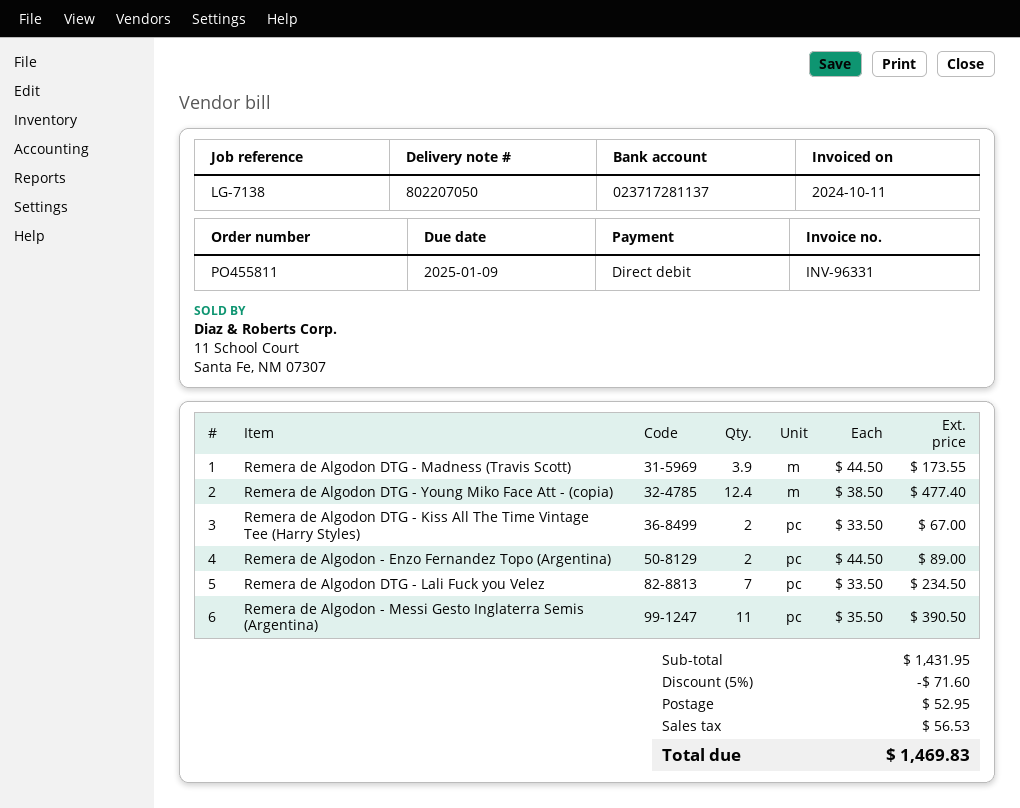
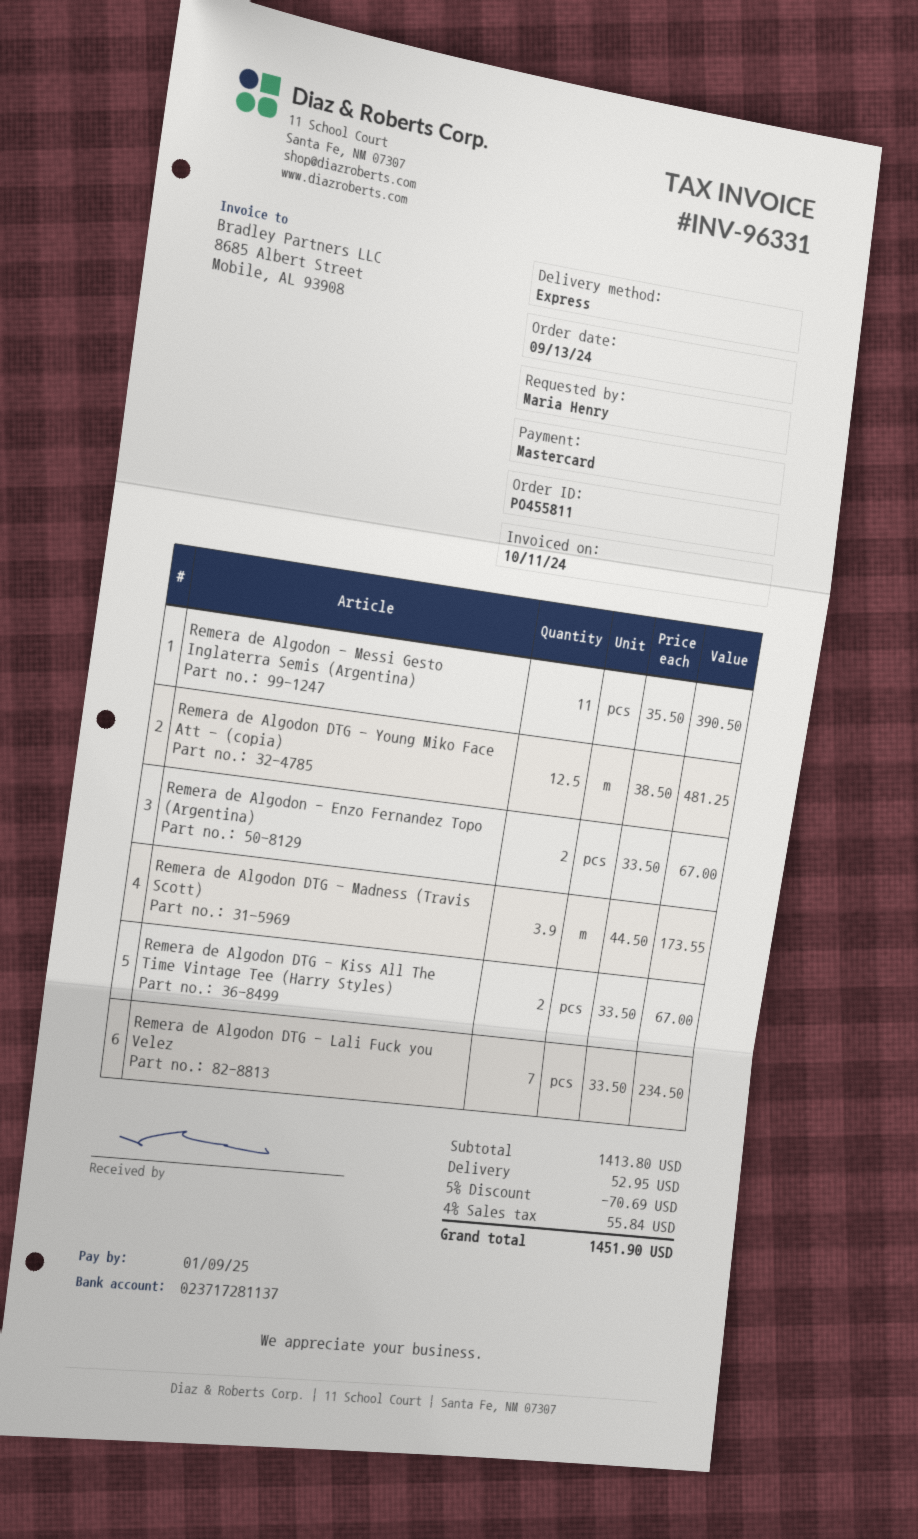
payment method: direct debit -> Mastercard
Remera de Algodon DTG - Young Miko Face Att - (copia): 12.4 x 38.50 = 477.40 -> 12.5 x 38.50 = 481.25
Remera de Algodon - Enzo Fernandez Topo (Argentina): 2 x 44.50 = 89.00 -> 2 x 33.50 = 67.00
subtotal: 1431.95 -> 1413.80
discount: 5% = 71.60 -> 5% = 70.69
tax: 56.53 -> 55.84
total: 1469.83 -> 1451.90

